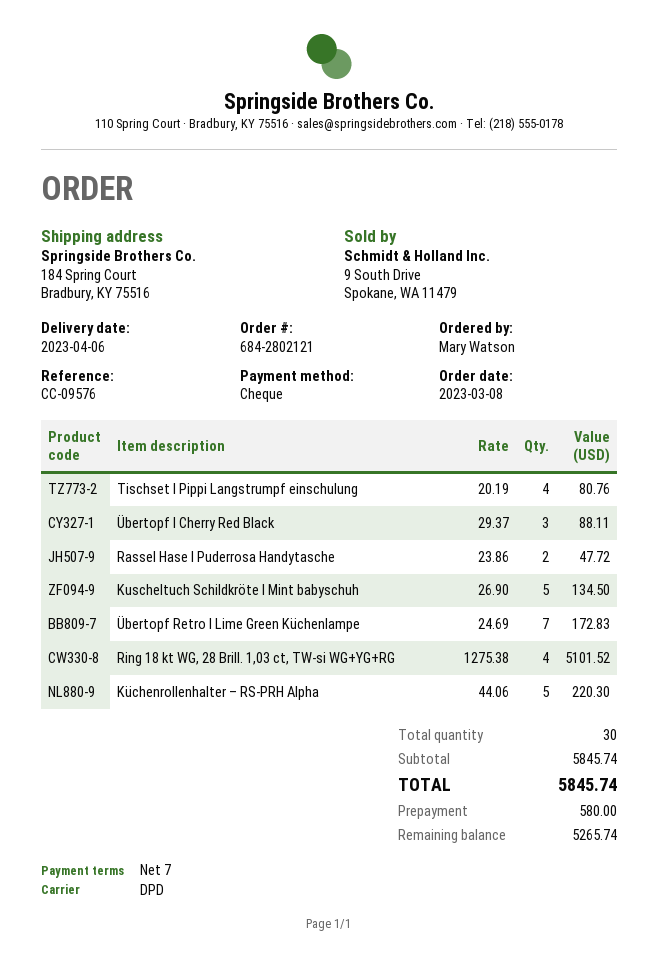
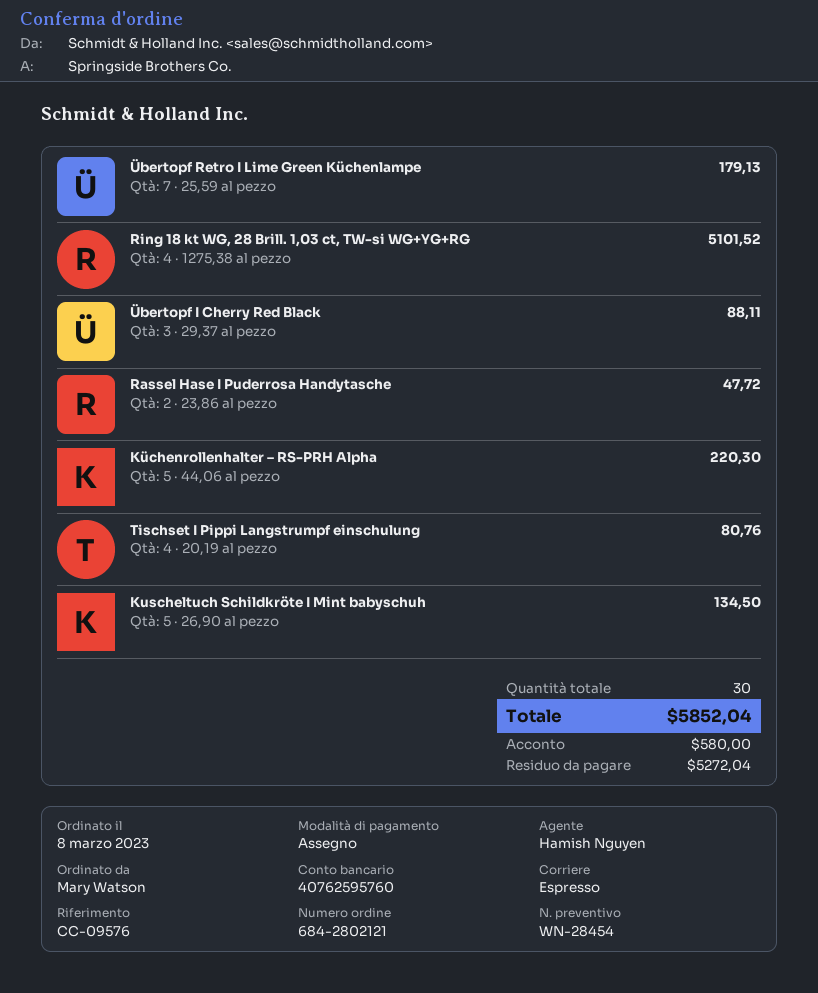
shipping method: DPD -> express
Übertopf Retro I Lime Green Küchenlampe: 7 x 24.69 = 172.83 -> 7 x 25.59 = 179.13
total: 5845.74 -> 5852.04
balance: 5265.74 -> 5272.04

